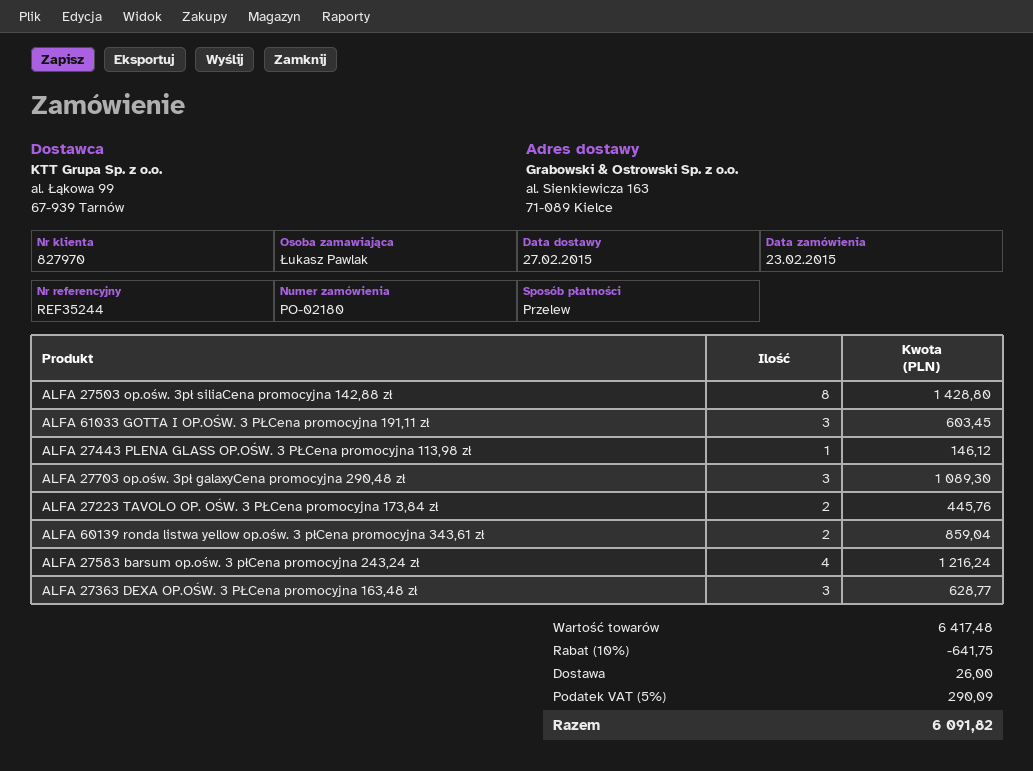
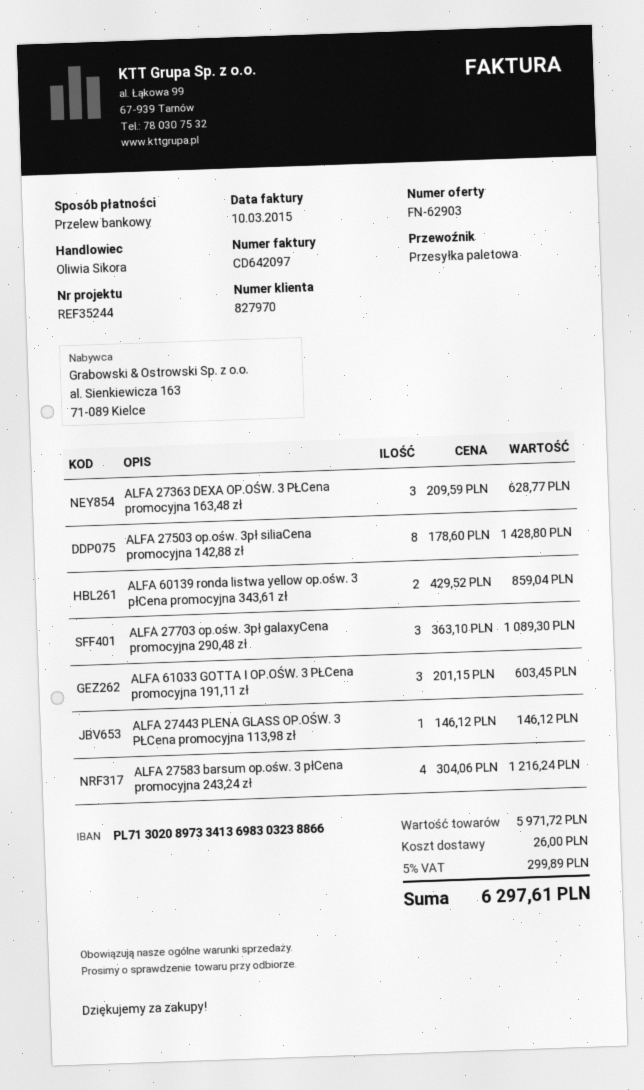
ALFA 27223 TAVOLO OP. OŚW. 3 PŁCena promocyjna 173,84 zł: 2 for 445.76 -> none
subtotal: 6417.48 -> 5971.72
discount: 10% = 641.75 -> none
tax: 5% = 290.09 -> 5% = 299.89
total: 6091.82 -> 6297.61

